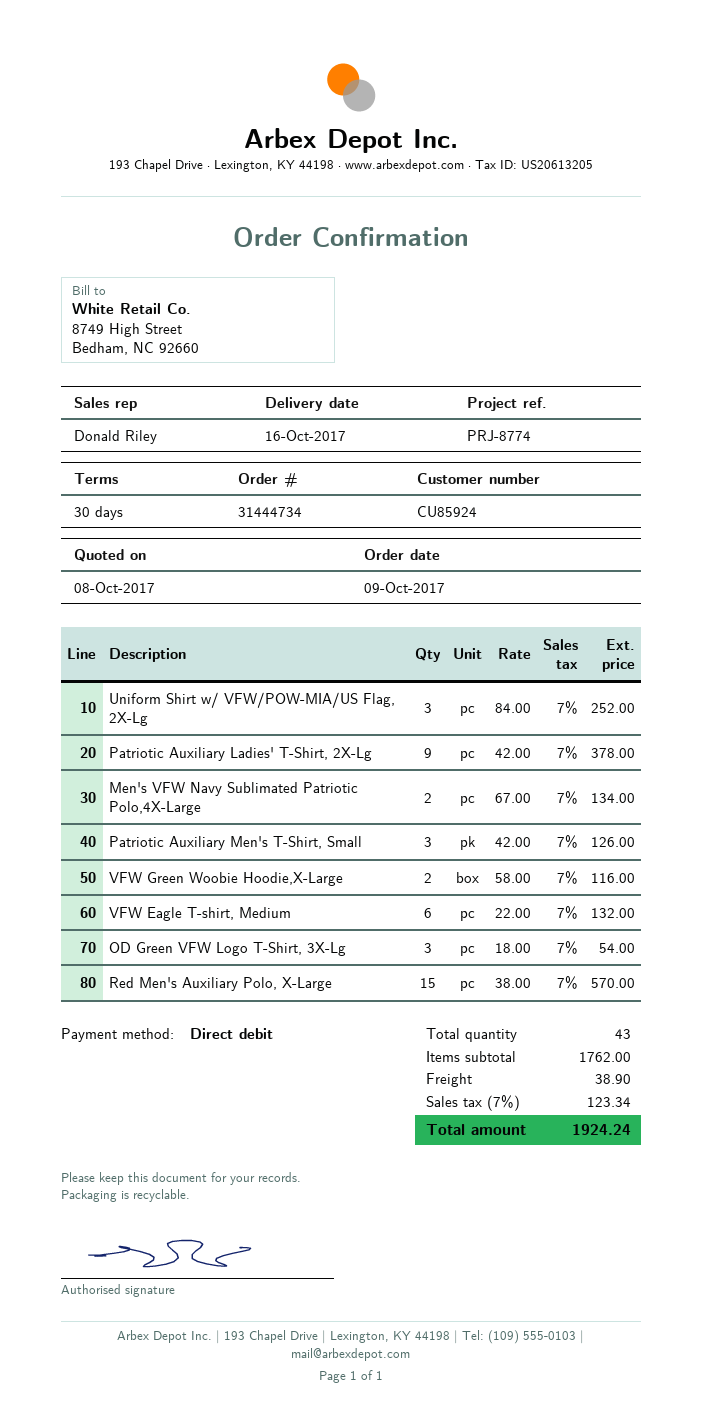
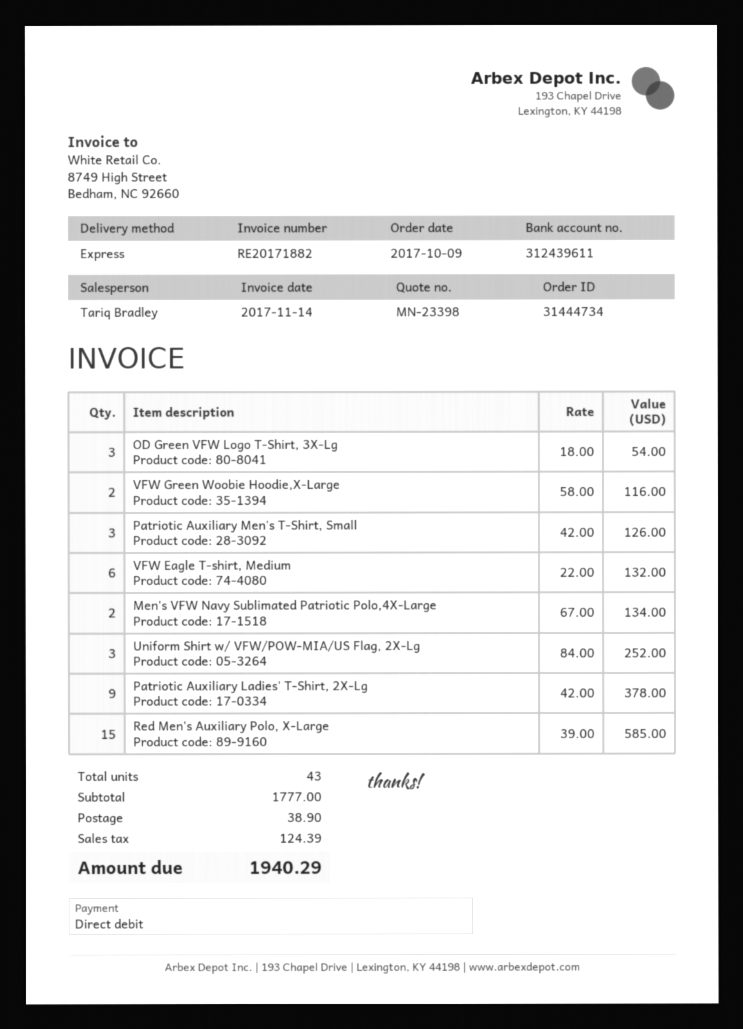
sales rep: Donald Riley -> Tariq Bradley
Red Men's Auxiliary Polo, X-Large: 15 x 38.00 = 570.00 -> 15 x 39.00 = 585.00
subtotal: 1762.00 -> 1777.00
tax: 123.34 -> 124.39
total: 1924.24 -> 1940.29

